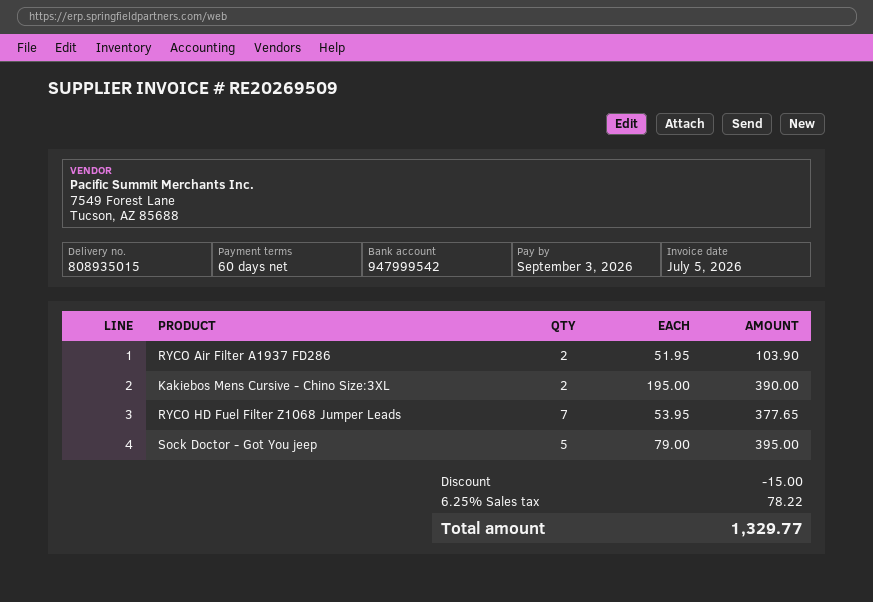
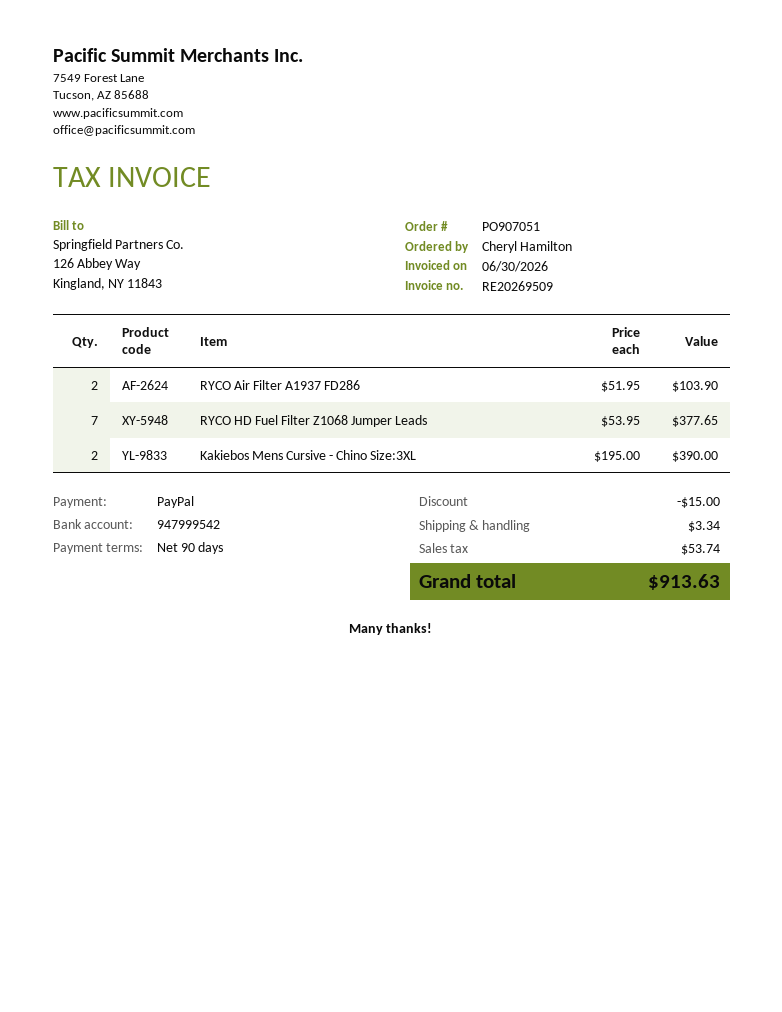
invoice date: 2026-07-05 -> 2026-06-30
payment terms: 60 days -> 90 days
Sock Doctor - Got You jeep: 5 x 79.00 = 395.00 -> none
shipping: none -> 3.34
tax: 78.22 -> 53.74
total: 1329.77 -> 913.63

